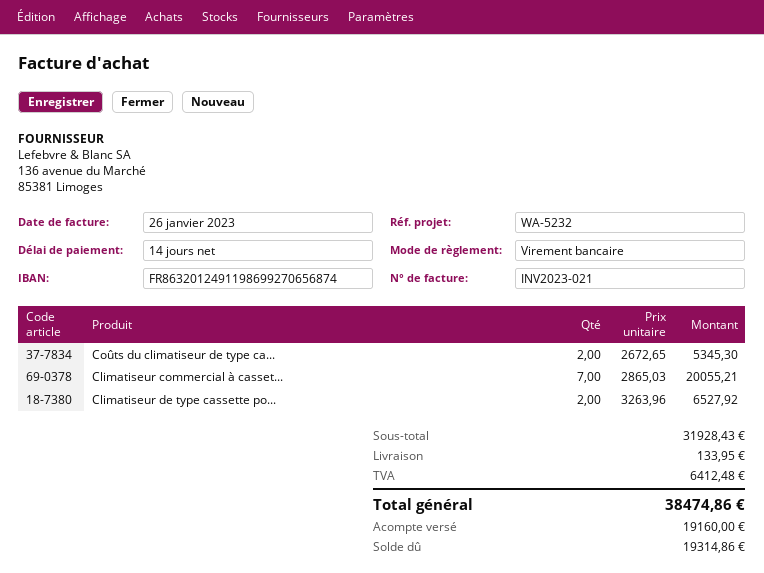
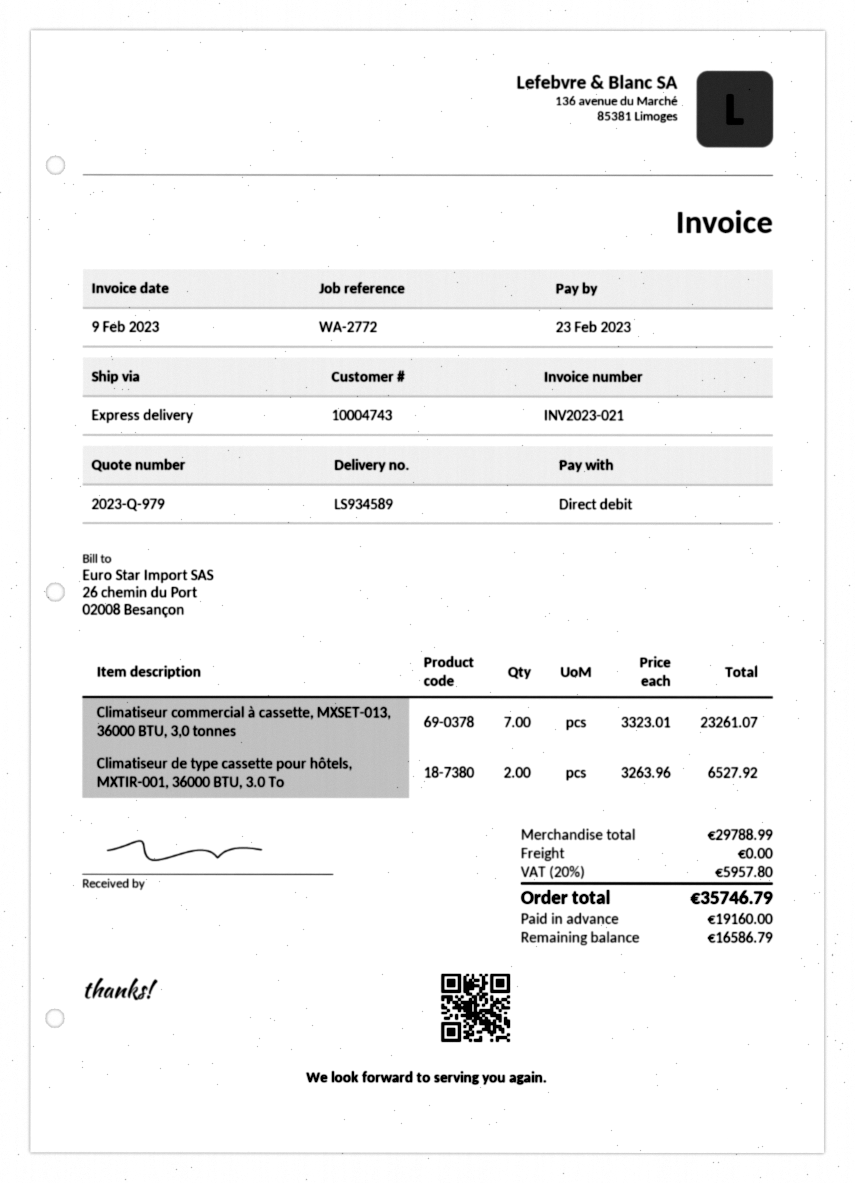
invoice date: 2023-01-26 -> 2023-02-09
reference: WA-5232 -> WA-2772
payment method: bank transfer -> direct debit
Coûts du climatiseur de type ca...: 2 x 2672.65 = 5345.30 -> none
Climatiseur commercial à casset...: 7 x 2865.03 = 20055.21 -> 7 x 3323.01 = 23261.07
subtotal: 31928.43 -> 29788.99
shipping: 133.95 -> 0.00
tax: 6412.48 -> 5957.80
total: 38474.86 -> 35746.79
balance: 19314.86 -> 16586.79

